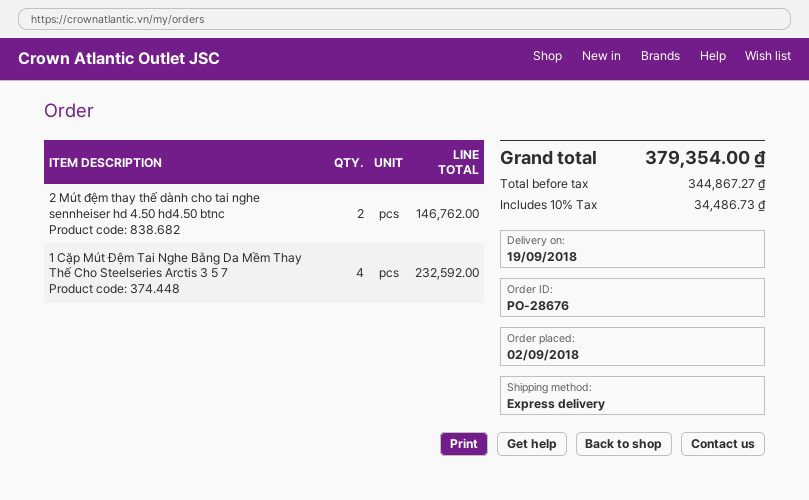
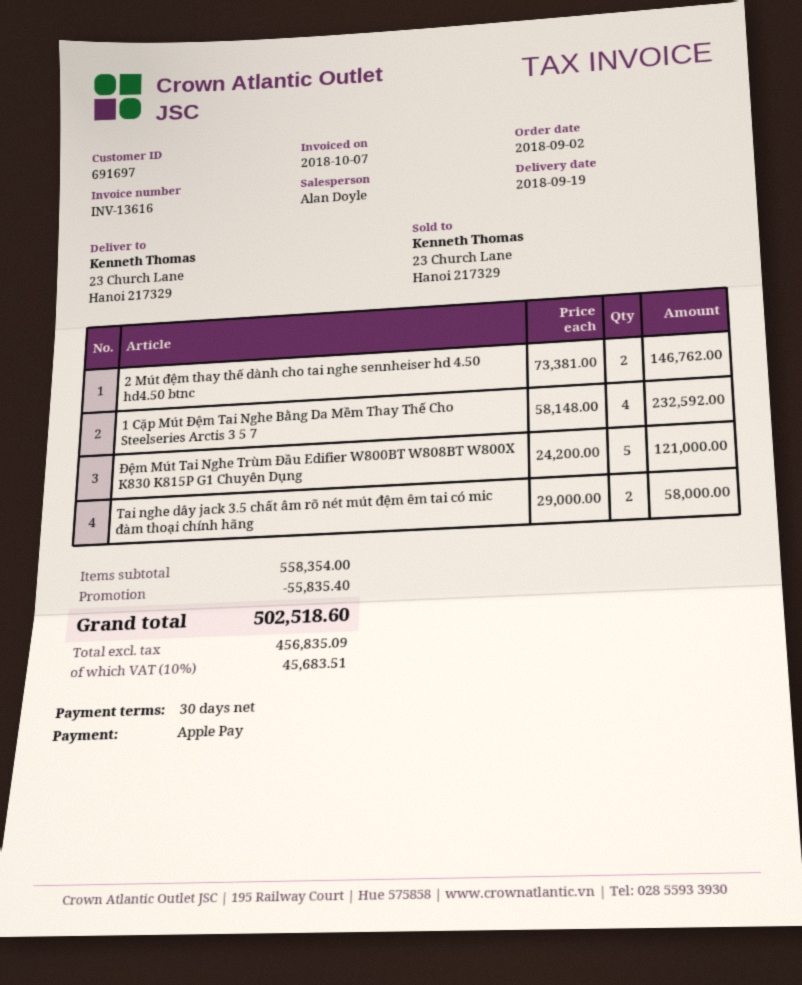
Đệm Mút Tai Nghe Trùm Đầu Edifier W800BT W808BT W800X K830 K815P G1 Chuyên Dụng: none -> 5 for 121000.00
Tai nghe dây jack 3.5 chất âm rõ nét mút đệm êm tai có mic đàm thoại chính hãng: none -> 2 for 58000.00
discount: none -> 55835.40
net: 344867.27 -> 456835.09
tax: 10% = 34486.73 -> 10% = 45683.51
total: 379354.00 -> 502518.60

